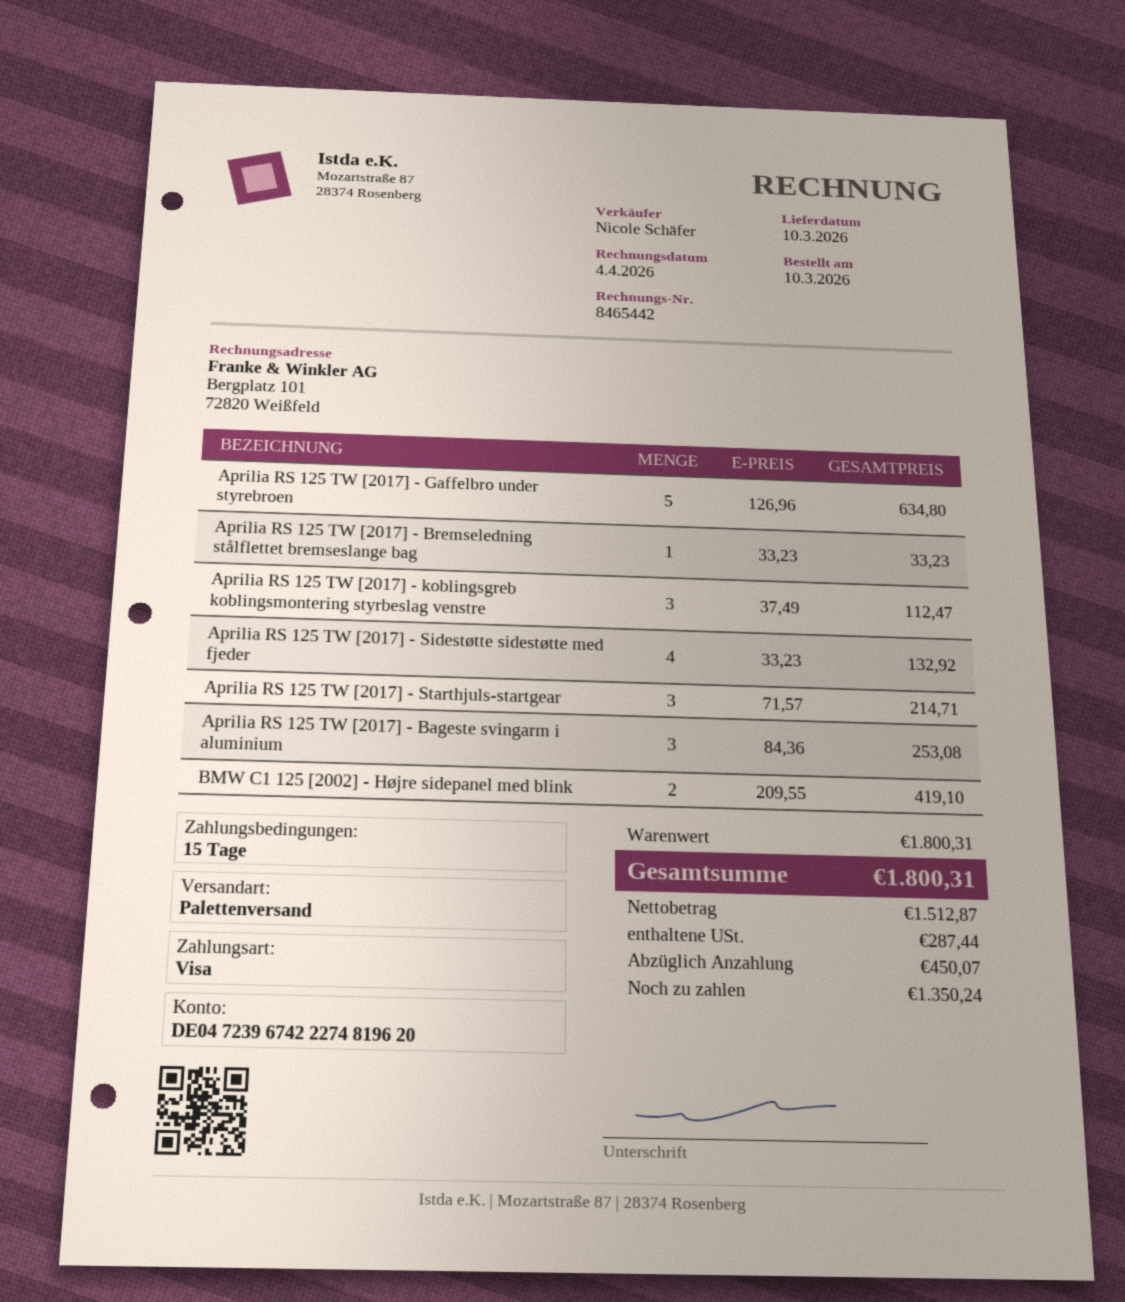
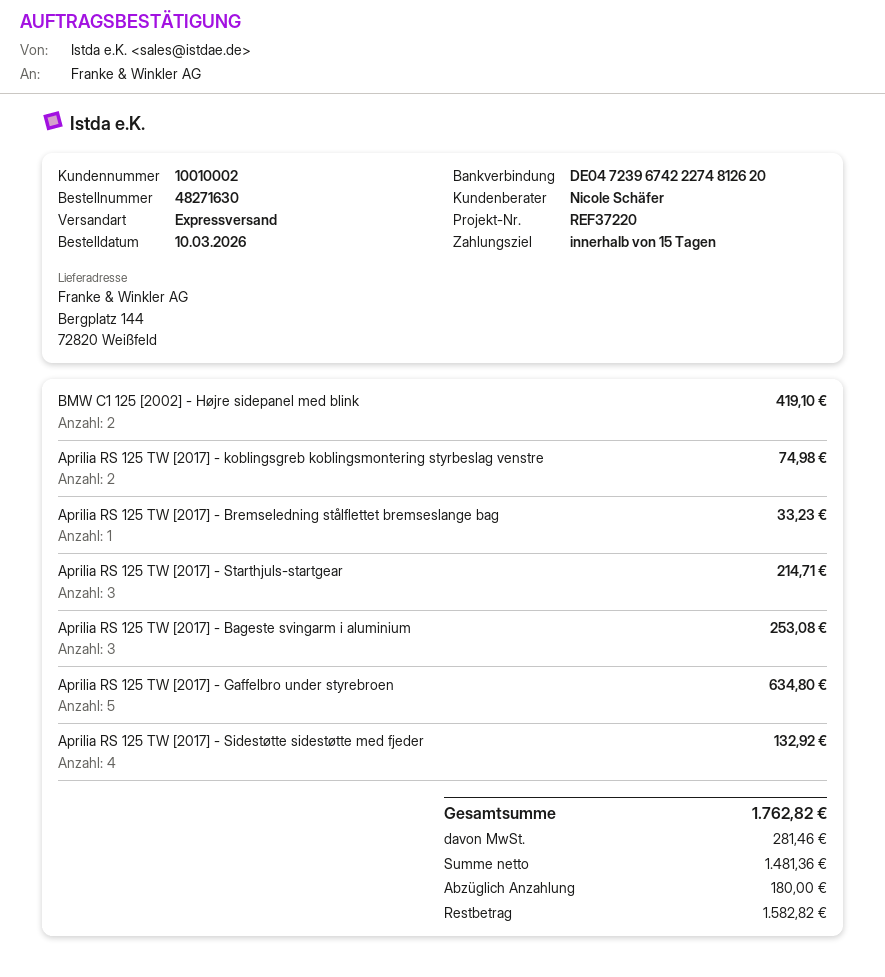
bank account: DE04723967422274819620 -> DE04723967422274812620
shipping method: pallet freight -> express
Aprilia RS 125 TW [2017] - koblingsgreb koblingsmontering styrbeslag venstre: 3 for 112.47 -> 2 for 74.98
net: 1512.87 -> 1481.36
tax: 287.44 -> 281.46
total: 1800.31 -> 1762.82
deposit: 450.07 -> 180.00
balance: 1350.24 -> 1582.82

